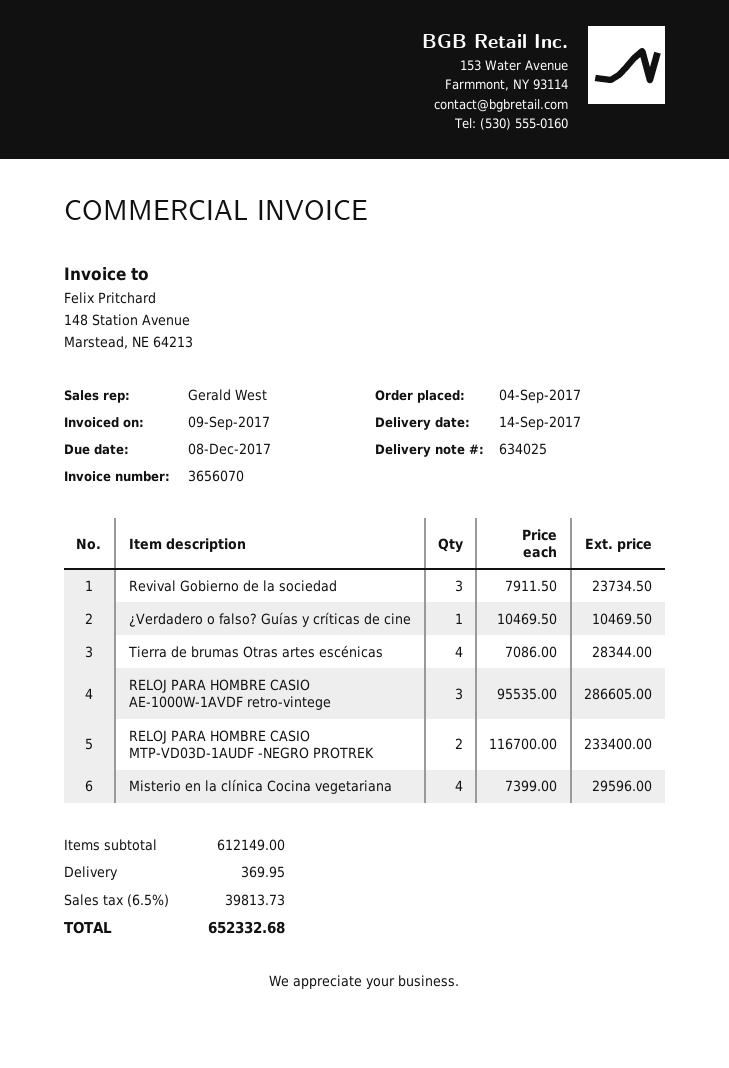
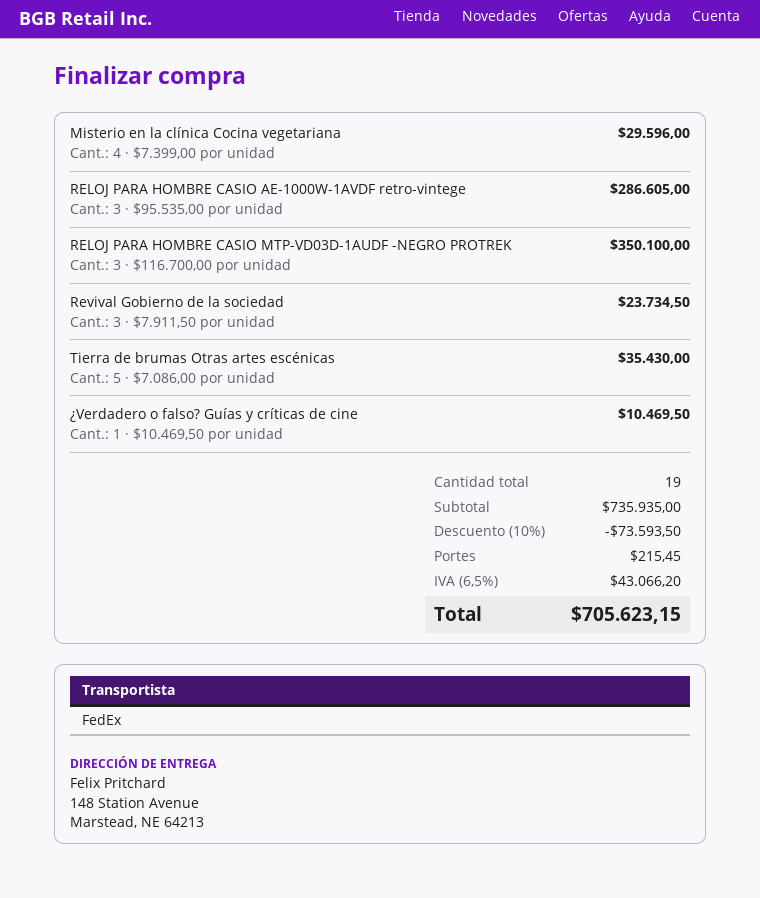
Tierra de brumas Otras artes escénicas: 4 x 7086.00 = 28344.00 -> 5 x 7086.00 = 35430.00
RELOJ PARA HOMBRE CASIO MTP-VD03D-1AUDF -NEGRO PROTREK: 2 x 116700.00 = 233400.00 -> 3 x 116700.00 = 350100.00
subtotal: 612149.00 -> 735935.00
discount: none -> 10% = 73593.50
shipping: 369.95 -> 215.45
tax: 6.5% = 39813.73 -> 6.5% = 43066.20
total: 652332.68 -> 705623.15

